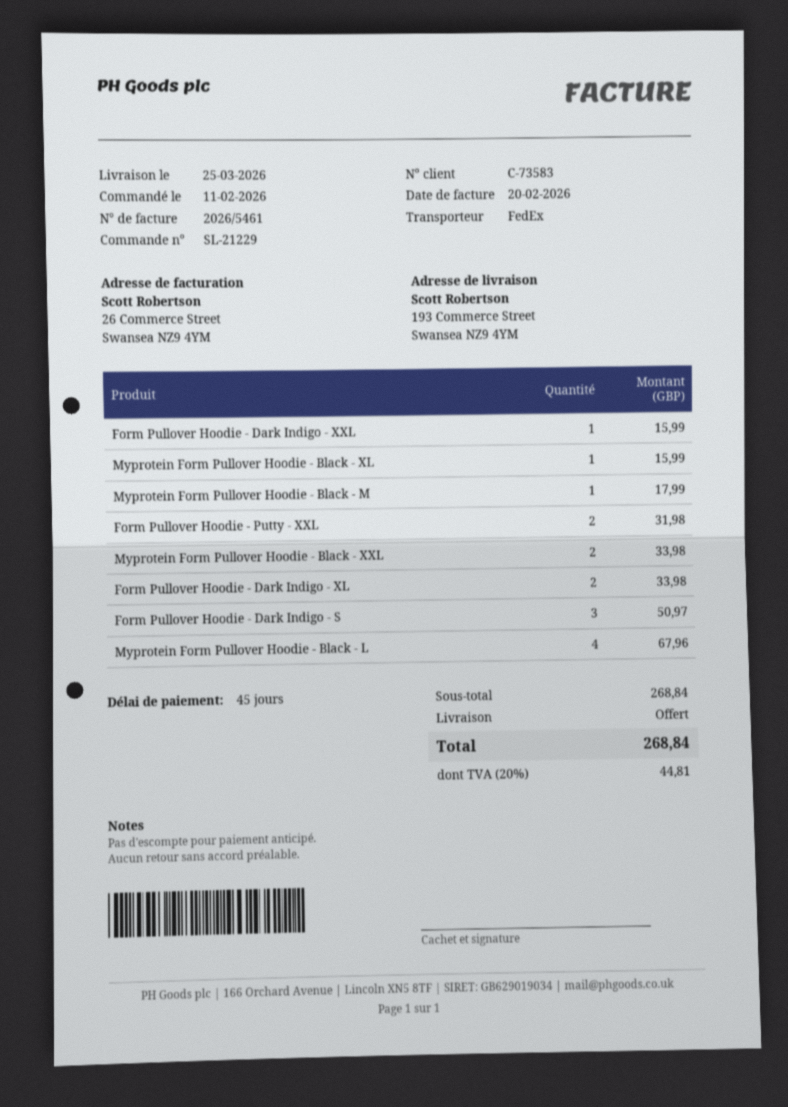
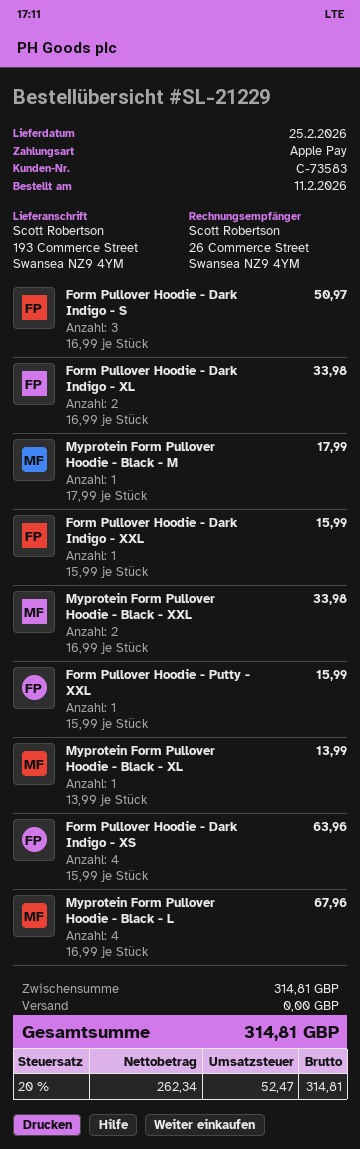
delivery date: 2026-03-25 -> 2026-02-25
Myprotein Form Pullover Hoodie - Black - XL: 1 for 15.99 -> 1 for 13.99
Form Pullover Hoodie - Putty - XXL: 2 for 31.98 -> 1 for 15.99
Form Pullover Hoodie - Dark Indigo - XS: none -> 4 for 63.96
subtotal: 268.84 -> 314.81
tax: 20% = 44.81 -> 20% = 52.47
total: 268.84 -> 314.81

